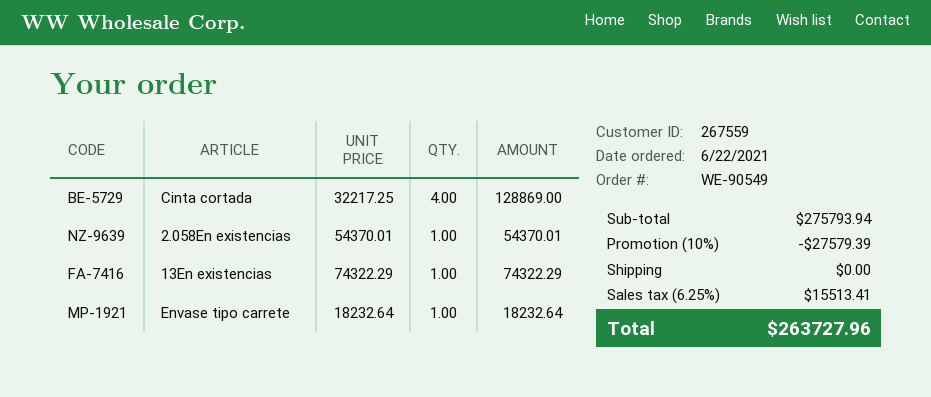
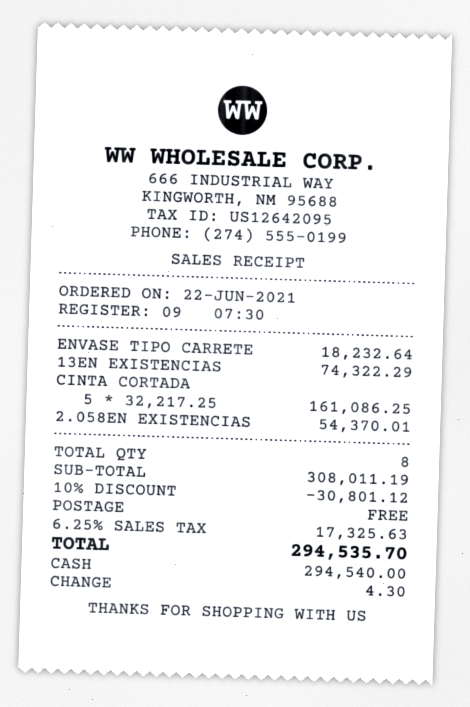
Cinta cortada: 4 x 32217.25 = 128869.00 -> 5 x 32217.25 = 161086.25
subtotal: 275793.94 -> 308011.19
discount: 10% = 27579.39 -> 10% = 30801.12
tax: 6.25% = 15513.41 -> 6.25% = 17325.63
total: 263727.96 -> 294535.70

